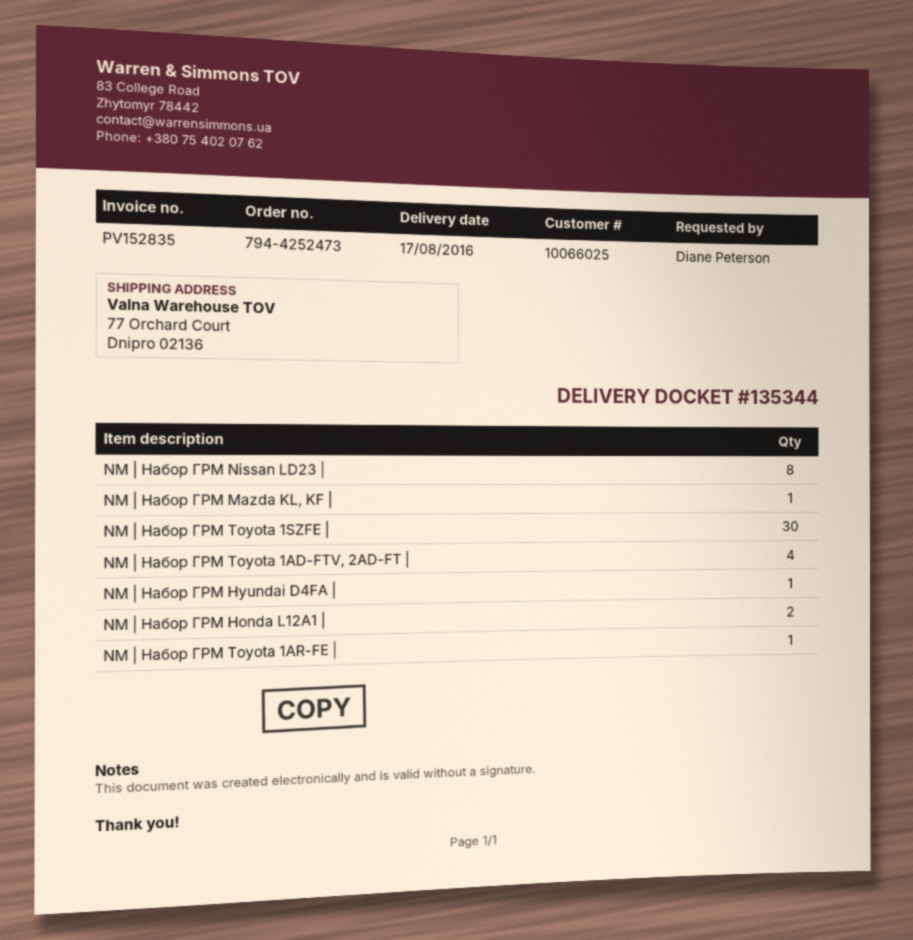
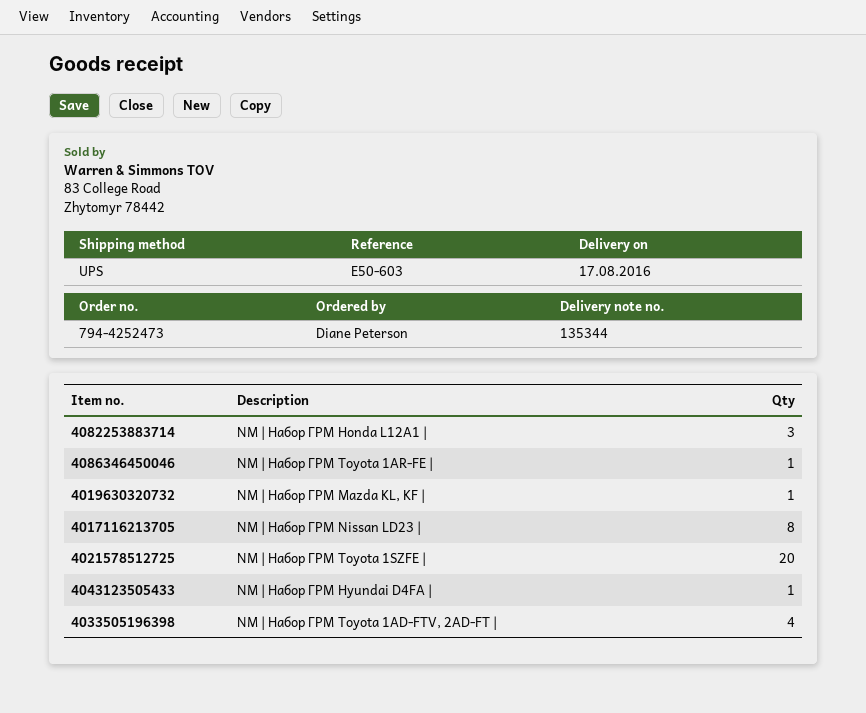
NM | Набор ГРМ Toyota 1SZFE |: 30 -> 20
NM | Набор ГРМ Honda L12A1 |: 2 -> 3

